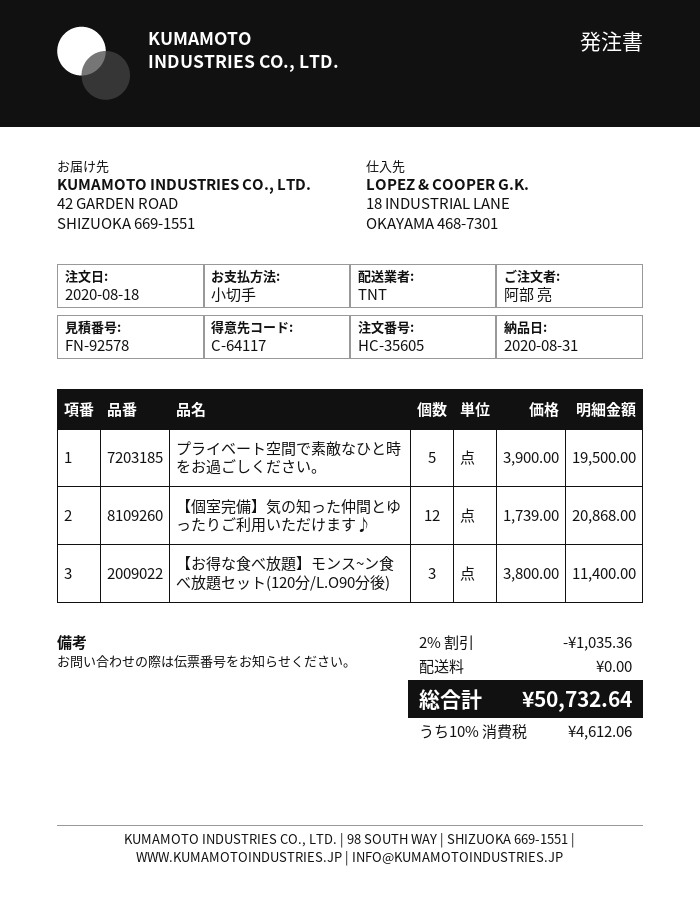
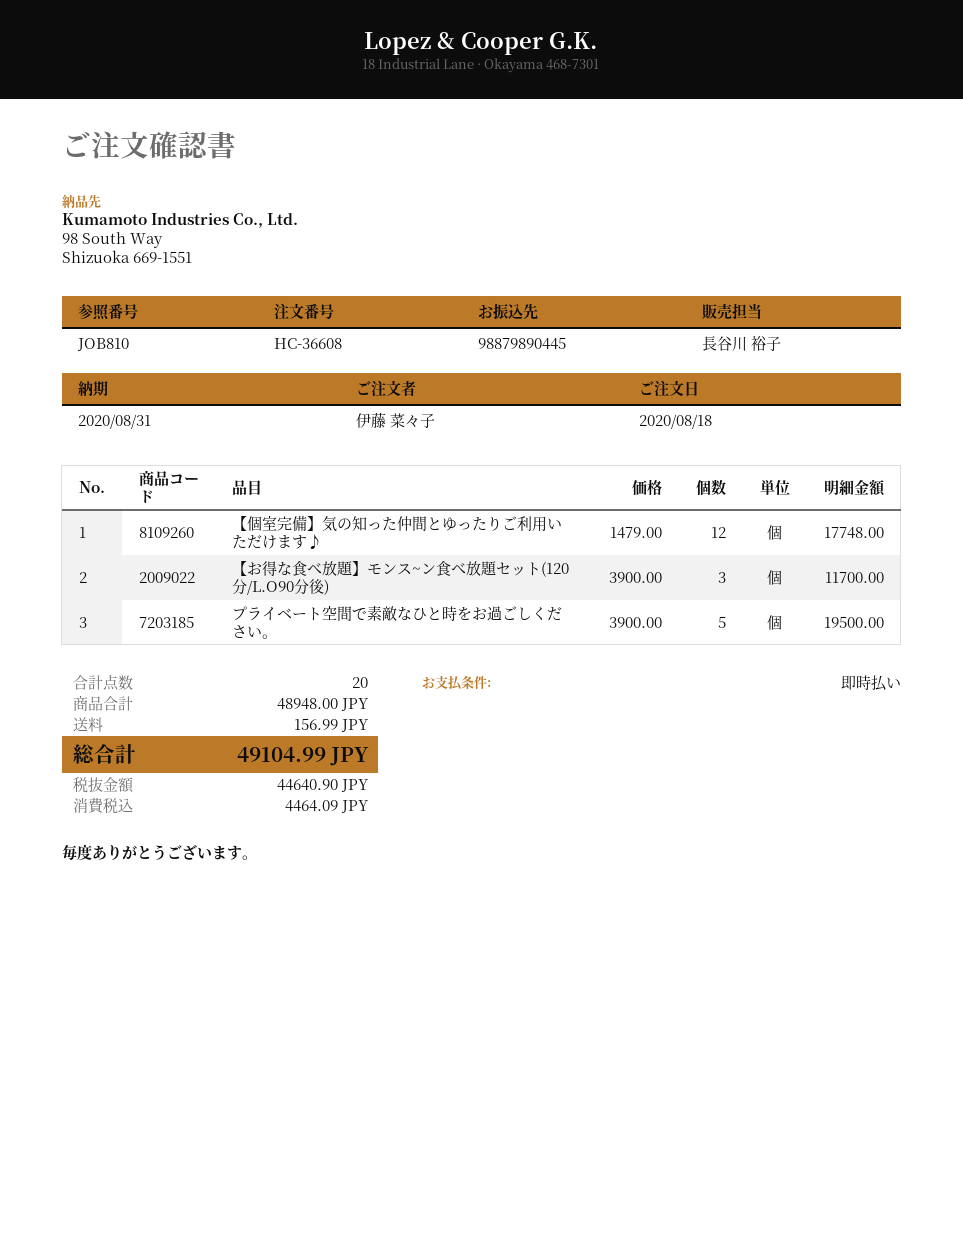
order number: HC-35605 -> HC-36608
ordered by: 阿部 亮 -> 伊藤 菜々子
ship to: 42 GARDEN ROAD, SHIZUOKA 669-1551 -> 98 South Way, Shizuoka 669-1551
【個室完備】気の知った仲間とゆったりご利用いただけます♪: 12 x 1739.00 = 20868.00 -> 12 x 1479.00 = 17748.00
【お得な食べ放題】モンス~ン食べ放題セット(120分/L.O90分後): 3 x 3800.00 = 11400.00 -> 3 x 3900.00 = 11700.00
discount: 2% = 1035.36 -> none
shipping: 0.00 -> 156.99
tax: 4612.06 -> 4464.09
total: 50732.64 -> 49104.99

